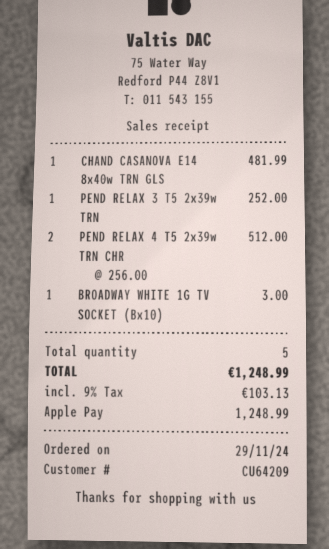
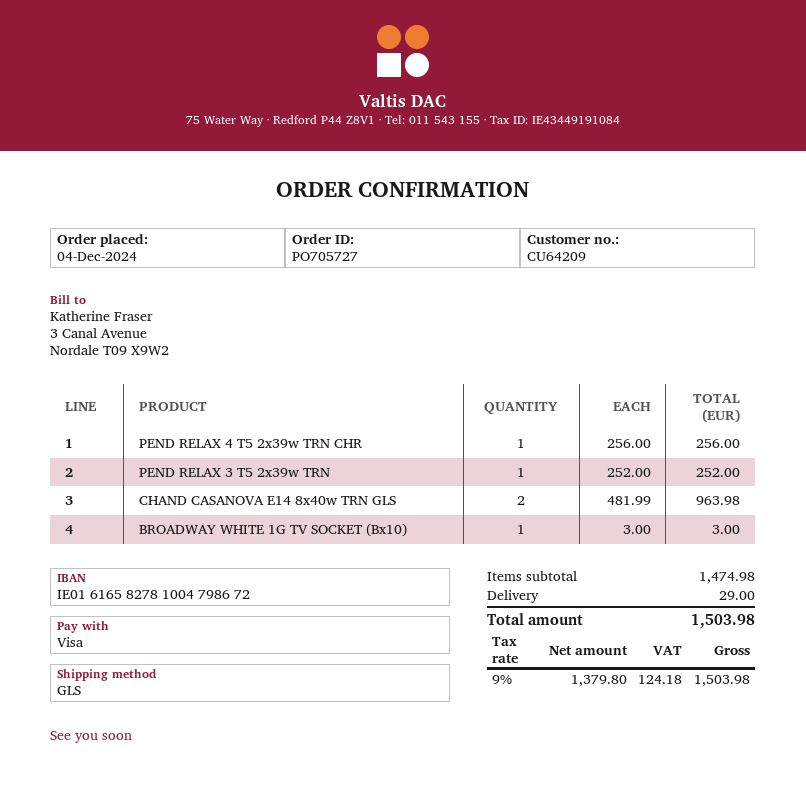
order date: 2024-11-29 -> 2024-12-04
payment method: Apple Pay -> Visa
CHAND CASANOVA E14 8x40w TRN GLS: 1 x 481.99 = 481.99 -> 2 x 481.99 = 963.98
PEND RELAX 4 T5 2x39w TRN CHR: 2 x 256.00 = 512.00 -> 1 x 256.00 = 256.00
shipping: none -> 29.00
tax: 9% = 103.13 -> 9% = 124.18
total: 1248.99 -> 1503.98

